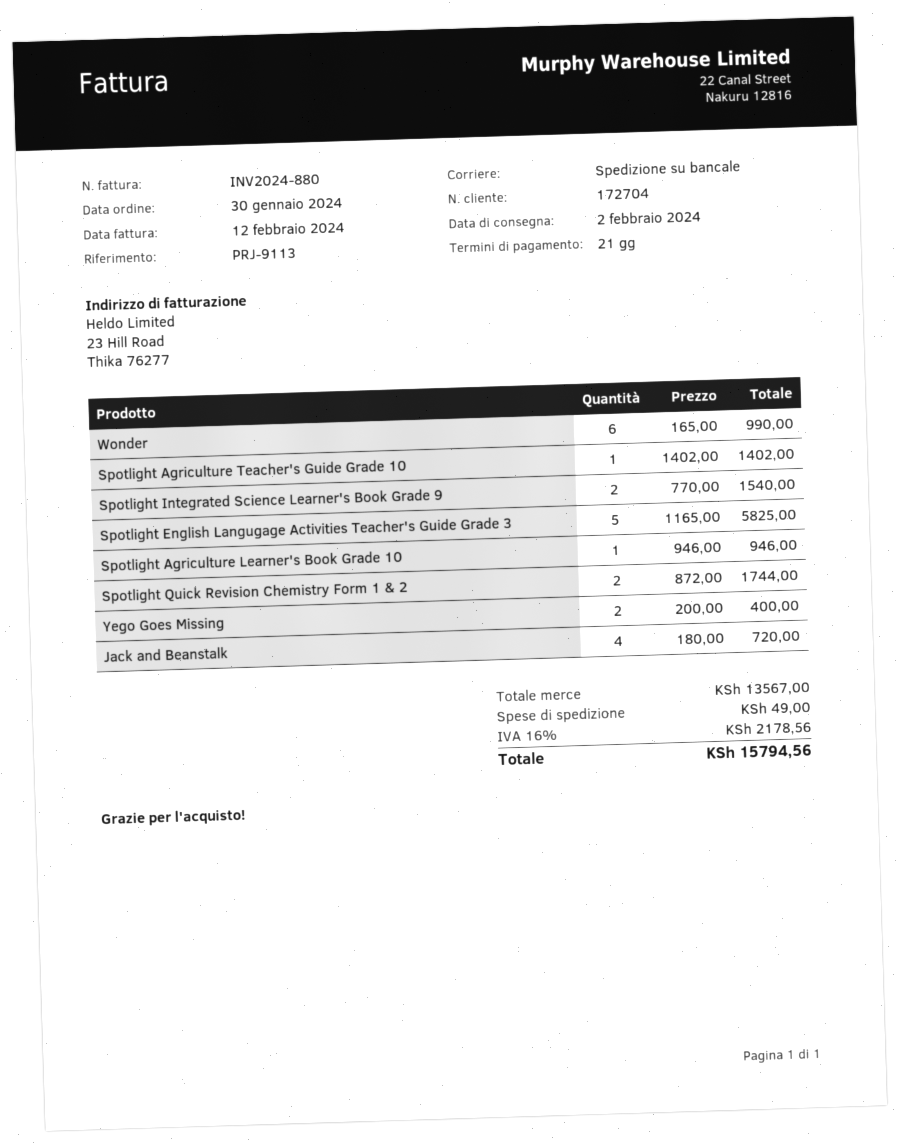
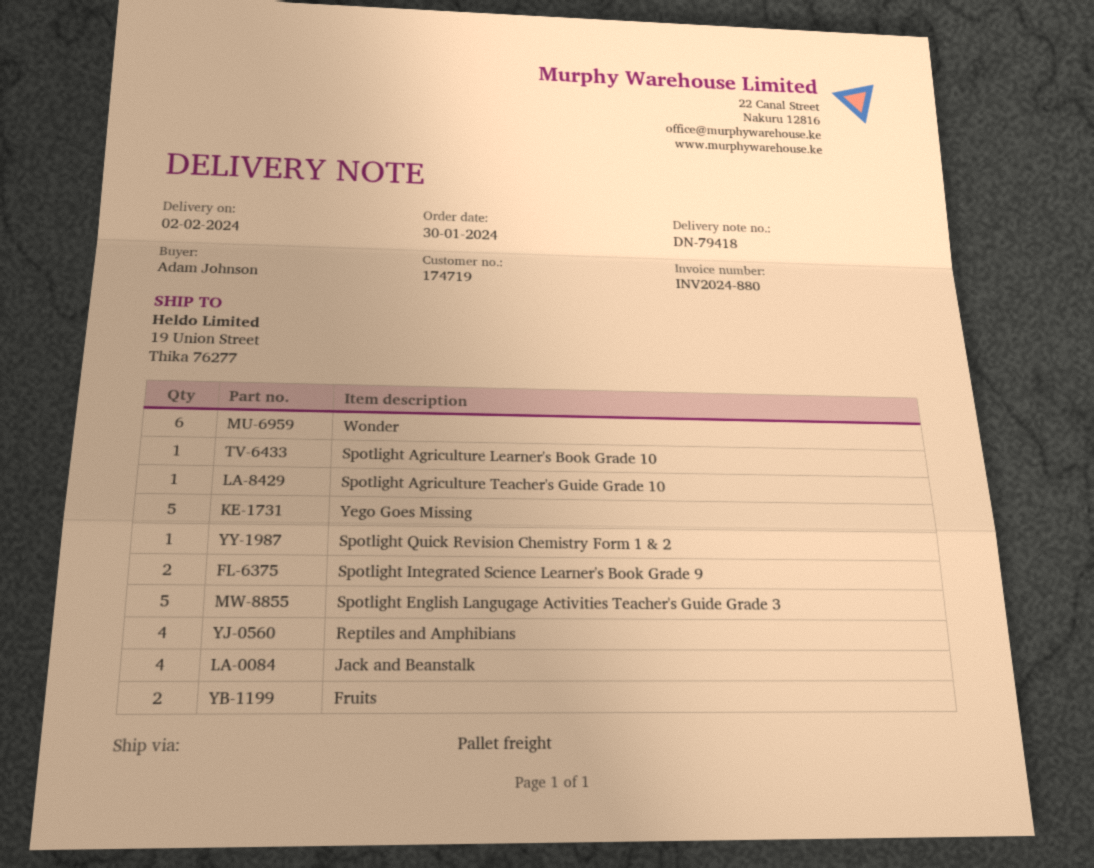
customer number: 172704 -> 174719
Spotlight Quick Revision Chemistry Form 1 & 2: 2 -> 1
Yego Goes Missing: 2 -> 5
Reptiles and Amphibians: none -> 4
Fruits: none -> 2

